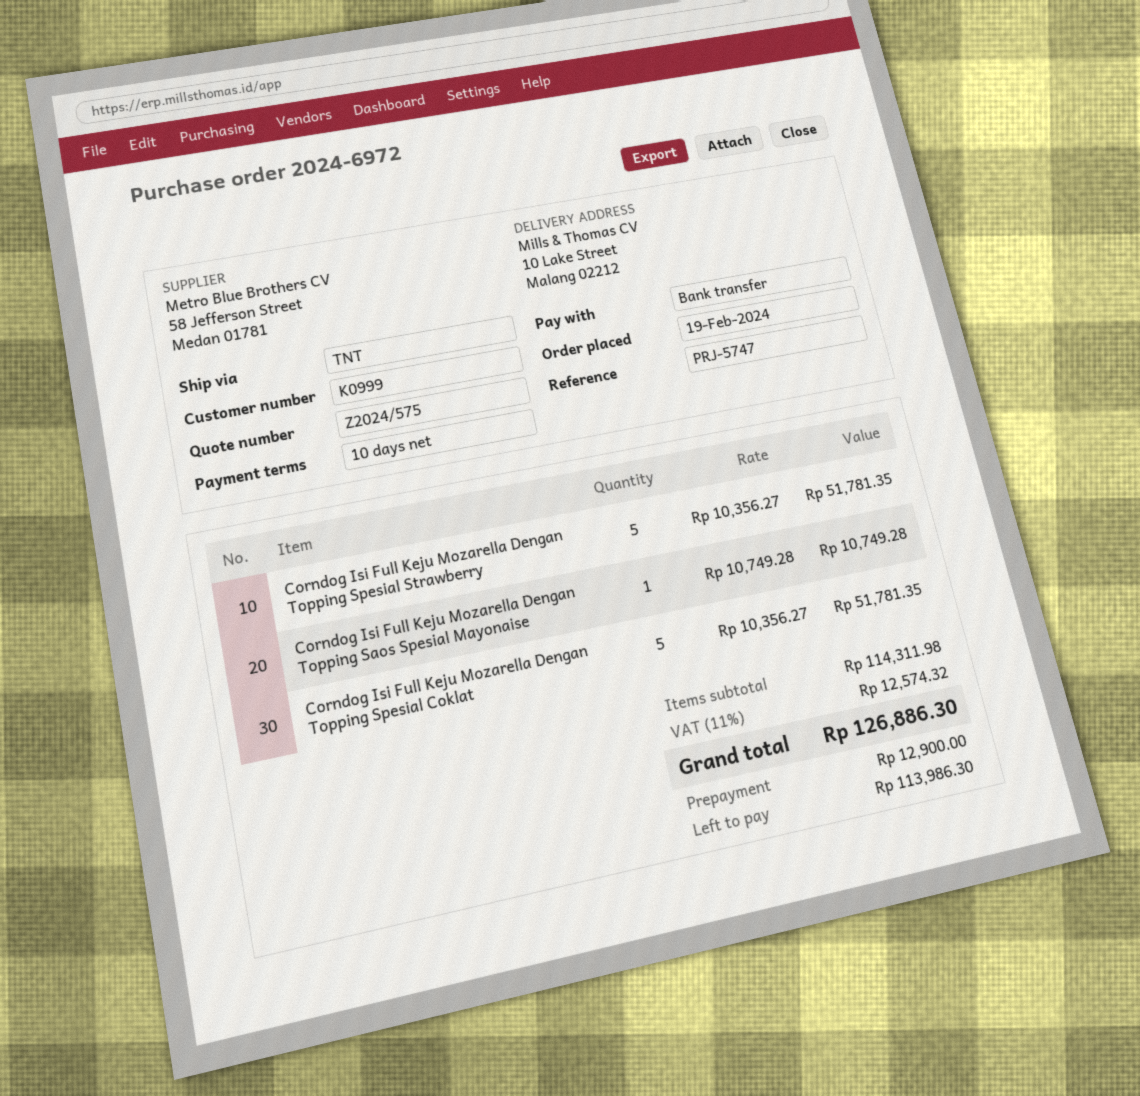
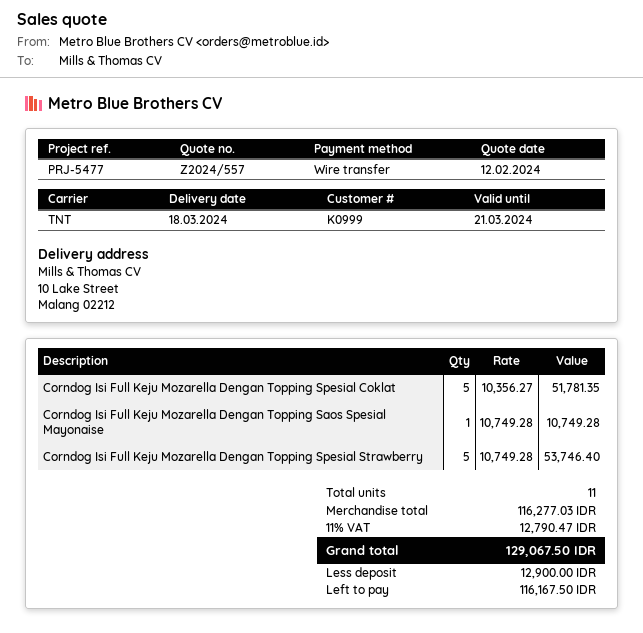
quote number: Z2024/575 -> Z2024/557
reference: PRJ-5747 -> PRJ-5477
Corndog Isi Full Keju Mozarella Dengan Topping Spesial Strawberry: 5 x 10356.27 = 51781.35 -> 5 x 10749.28 = 53746.40
subtotal: 114311.98 -> 116277.03
tax: 11% = 12574.32 -> 11% = 12790.47
total: 126886.30 -> 129067.50
balance: 113986.30 -> 116167.50

